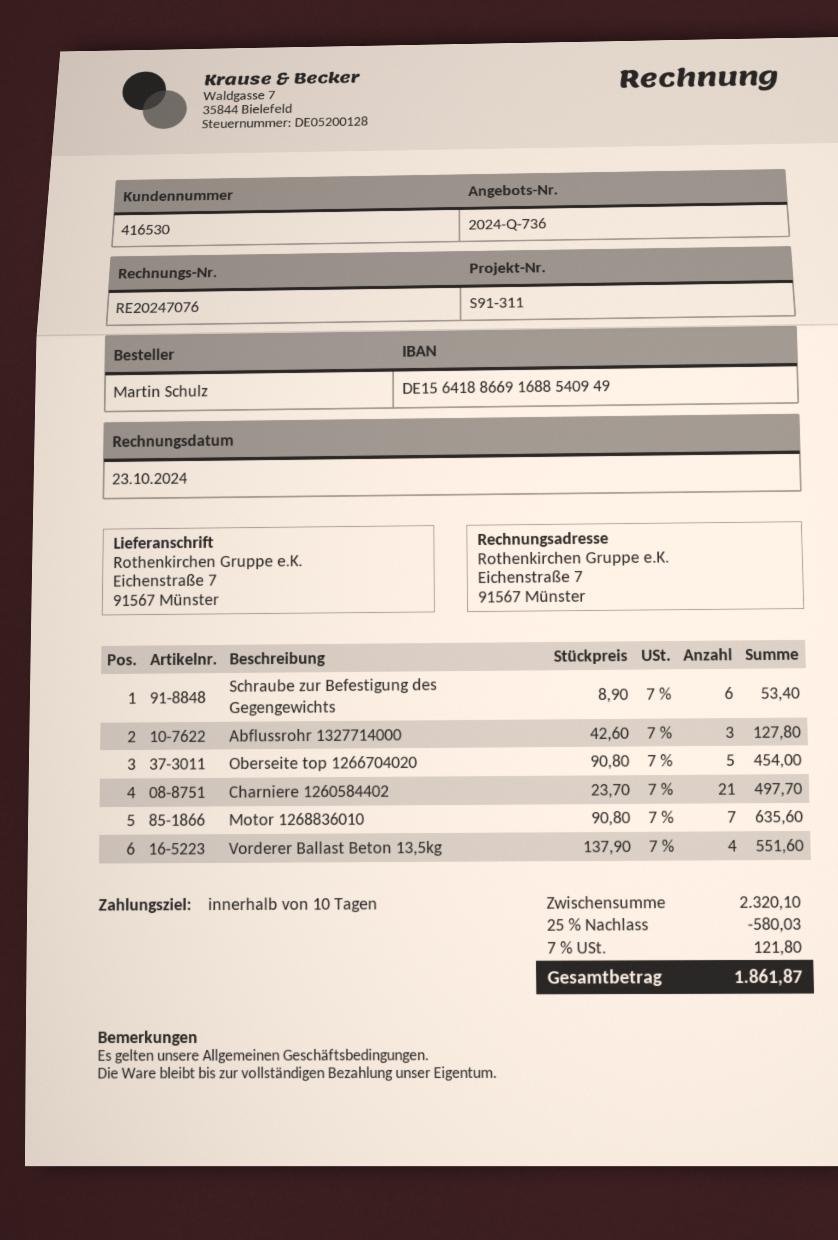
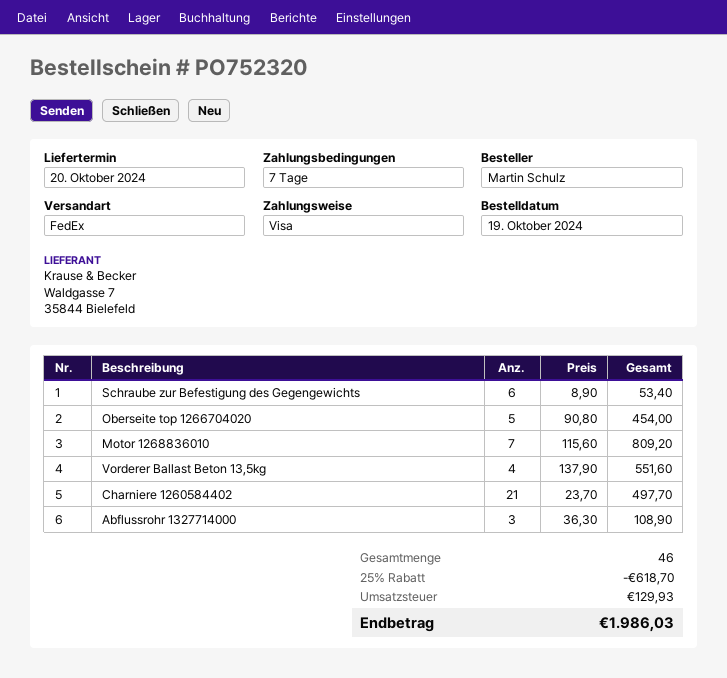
payment terms: 10 days -> 7 days
Abflussrohr 1327714000: 3 x 42.60 = 127.80 -> 3 x 36.30 = 108.90
Motor 1268836010: 7 x 90.80 = 635.60 -> 7 x 115.60 = 809.20
discount: 25% = 580.03 -> 25% = 618.70
tax: 121.80 -> 129.93
total: 1861.87 -> 1986.03

